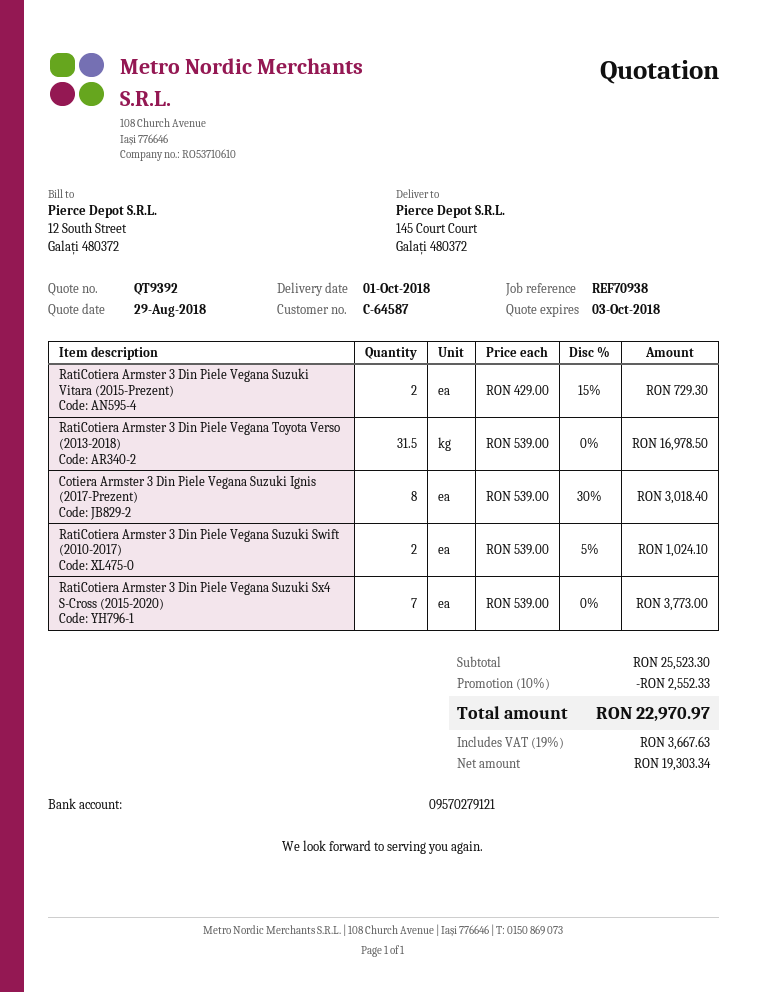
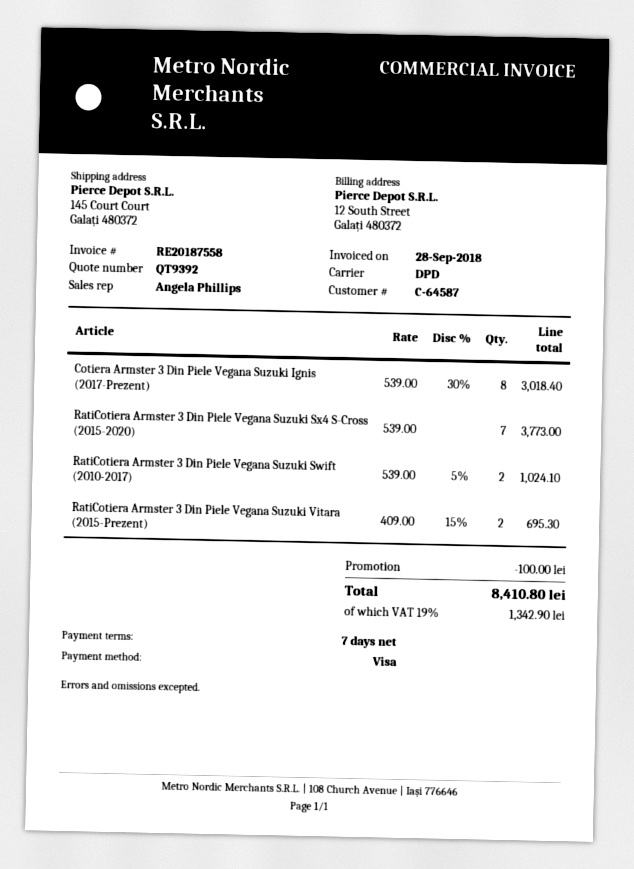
RatiCotiera Armster 3 Din Piele Vegana Suzuki Vitara (2015-Prezent): 2 x 429.00 - 15% = 729.30 -> 2 x 409.00 - 15% = 695.30
RatiCotiera Armster 3 Din Piele Vegana Toyota Verso (2013-2018): 31.5 x 539.00 = 16978.50 -> none
discount: 2552.33 -> 100.00
tax: 19% = 3667.63 -> 19% = 1342.90
total: 22970.97 -> 8410.80

